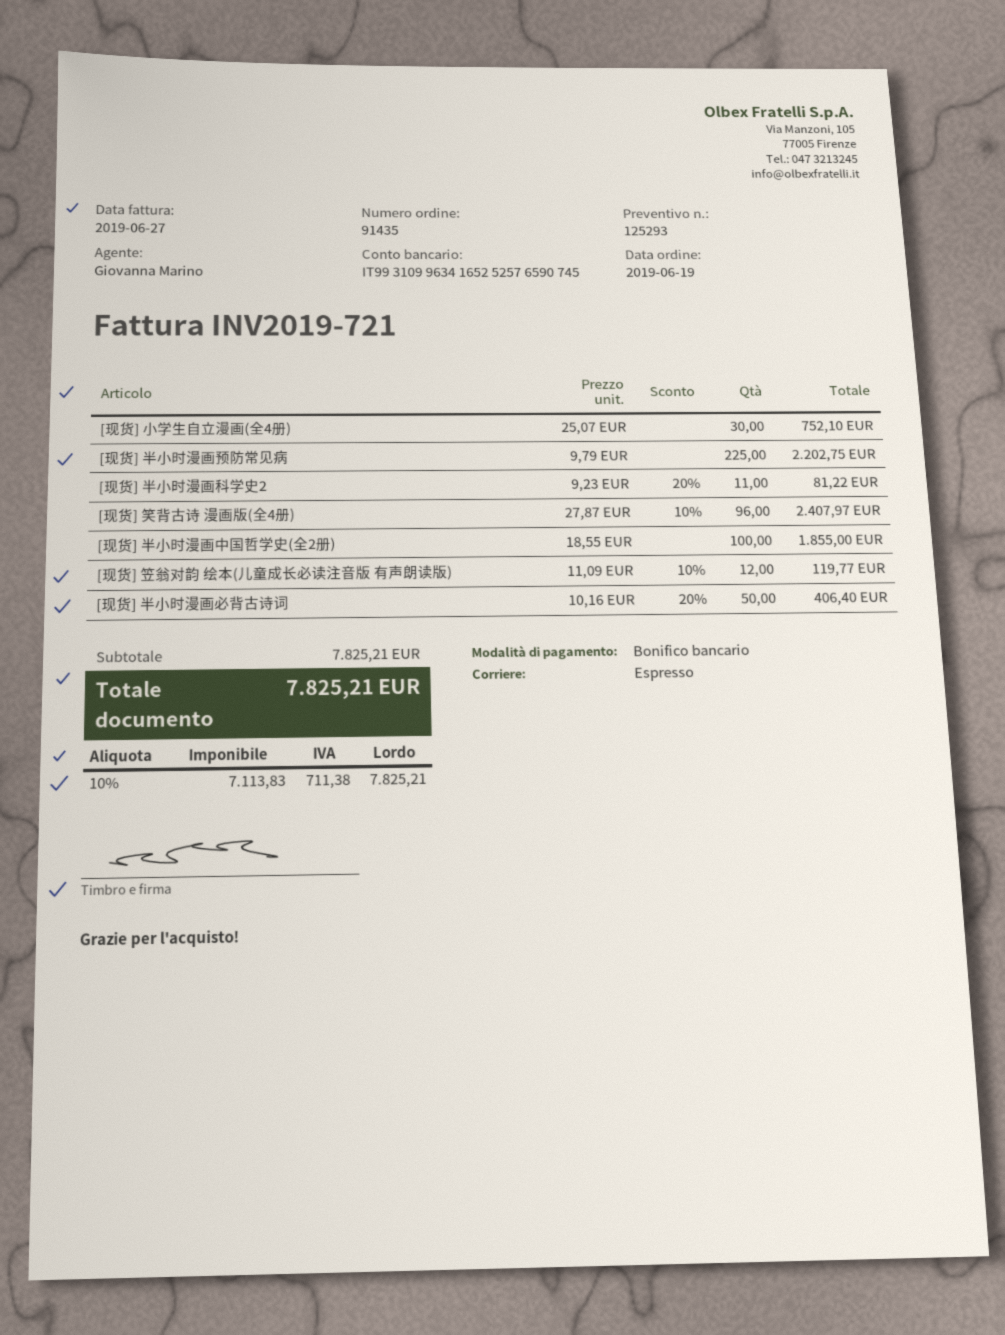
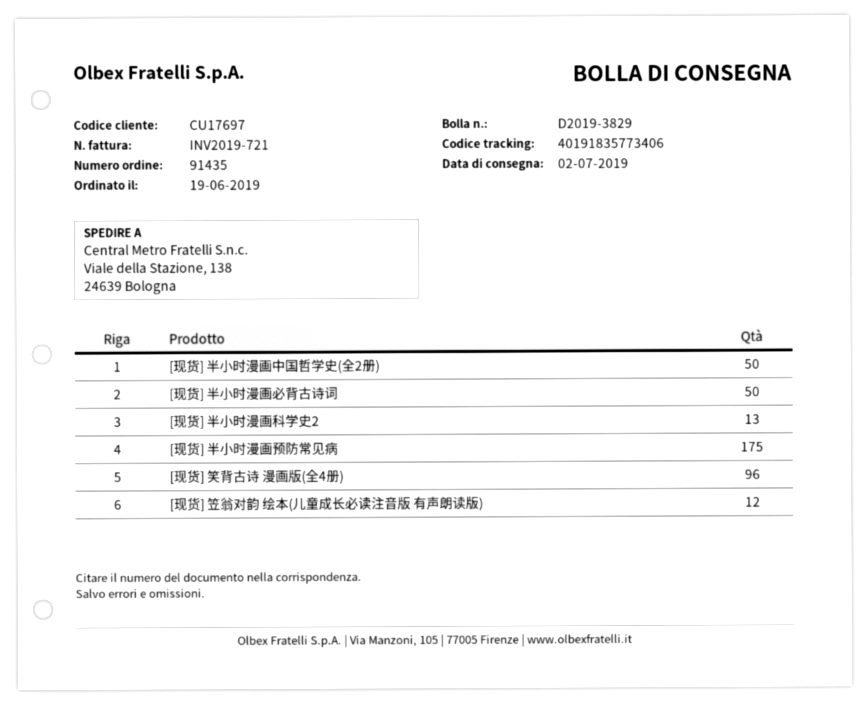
[现货] 小学生自立漫画(全4册): 30 -> none
[现货] 半小时漫画预防常见病: 225 -> 175
[现货] 半小时漫画科学史2: 11 -> 13
[现货] 半小时漫画中国哲学史(全2册): 100 -> 50

